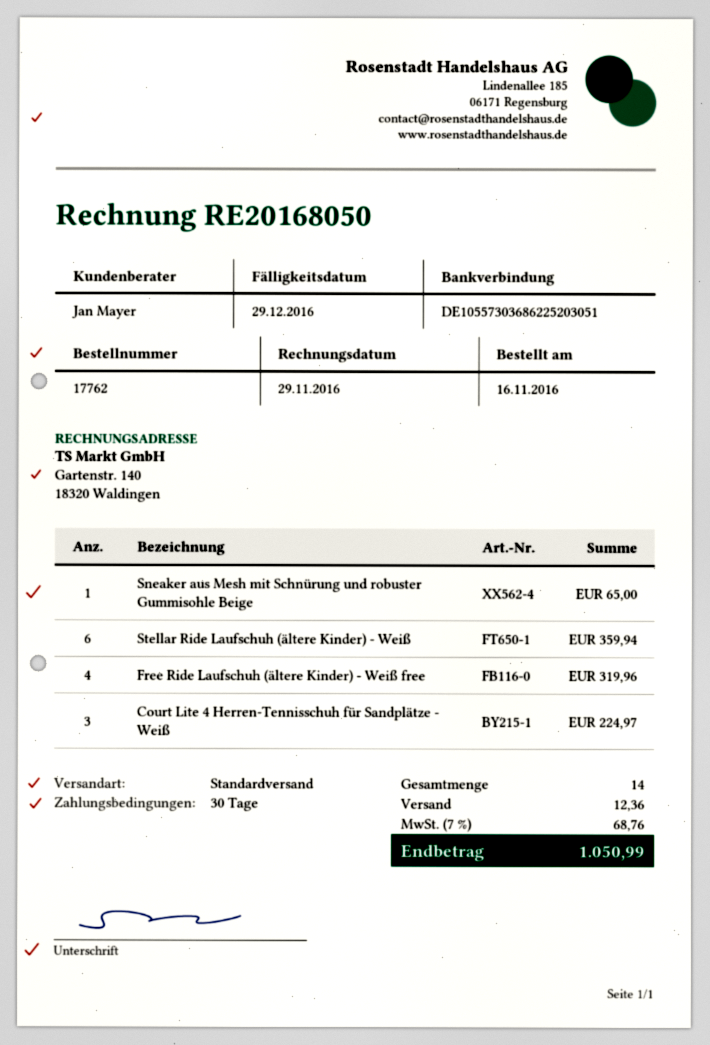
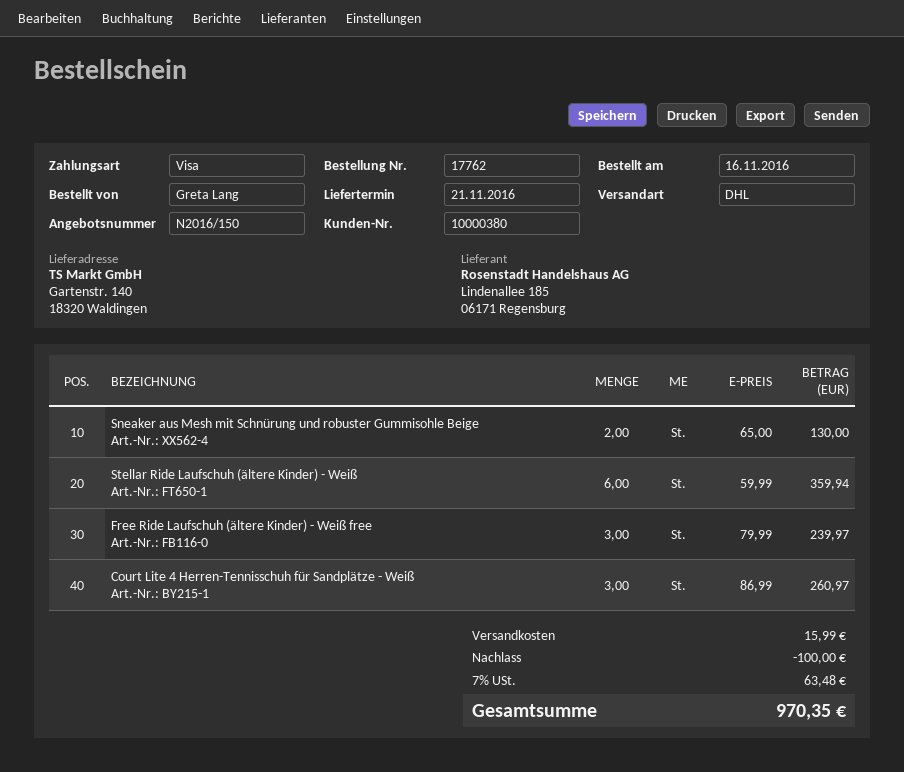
shipping method: standard -> DHL
Sneaker aus Mesh mit Schnürung und robuster Gummisohle Beige: 1 for 65.00 -> 2 for 130.00
Free Ride Laufschuh (ältere Kinder) - Weiß free: 4 for 319.96 -> 3 for 239.97
Court Lite 4 Herren-Tennisschuh für Sandplätze - Weiß: 3 for 224.97 -> 3 for 260.97
discount: none -> 100.00
shipping: 12.36 -> 15.99
tax: 7% = 68.76 -> 7% = 63.48
total: 1050.99 -> 970.35

